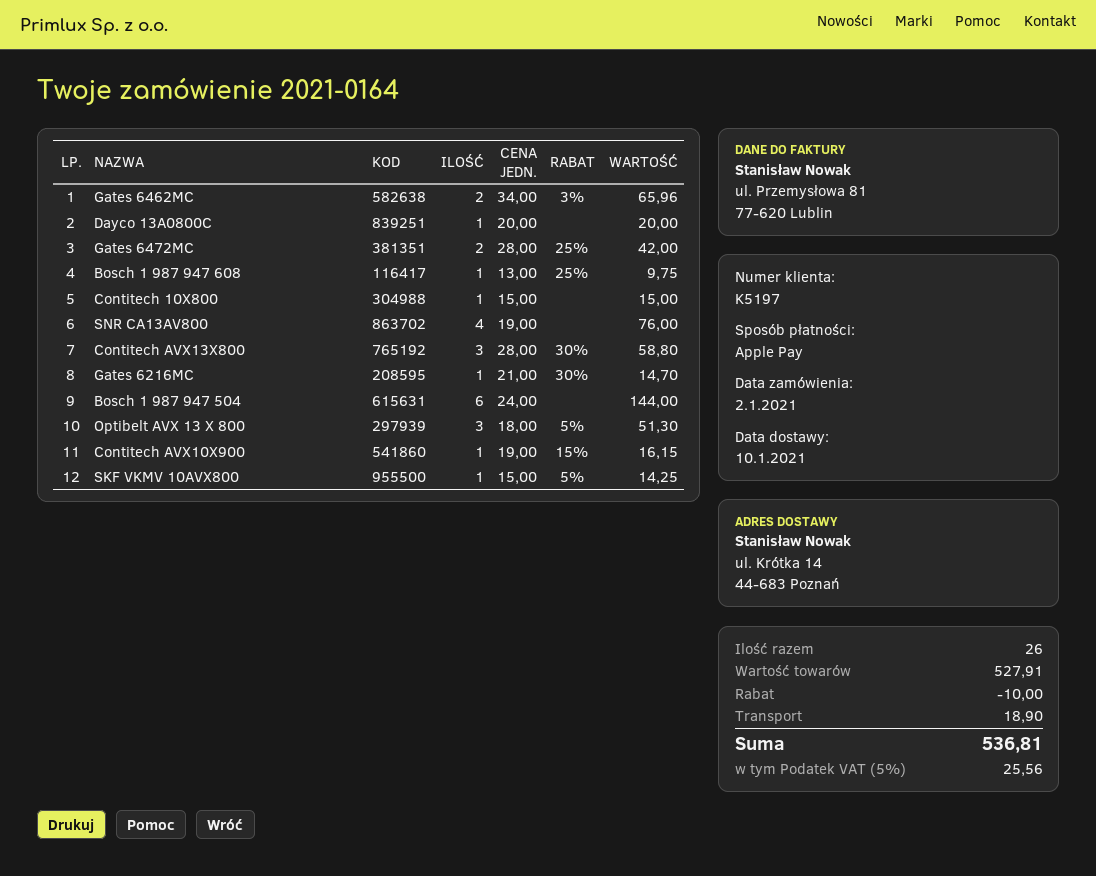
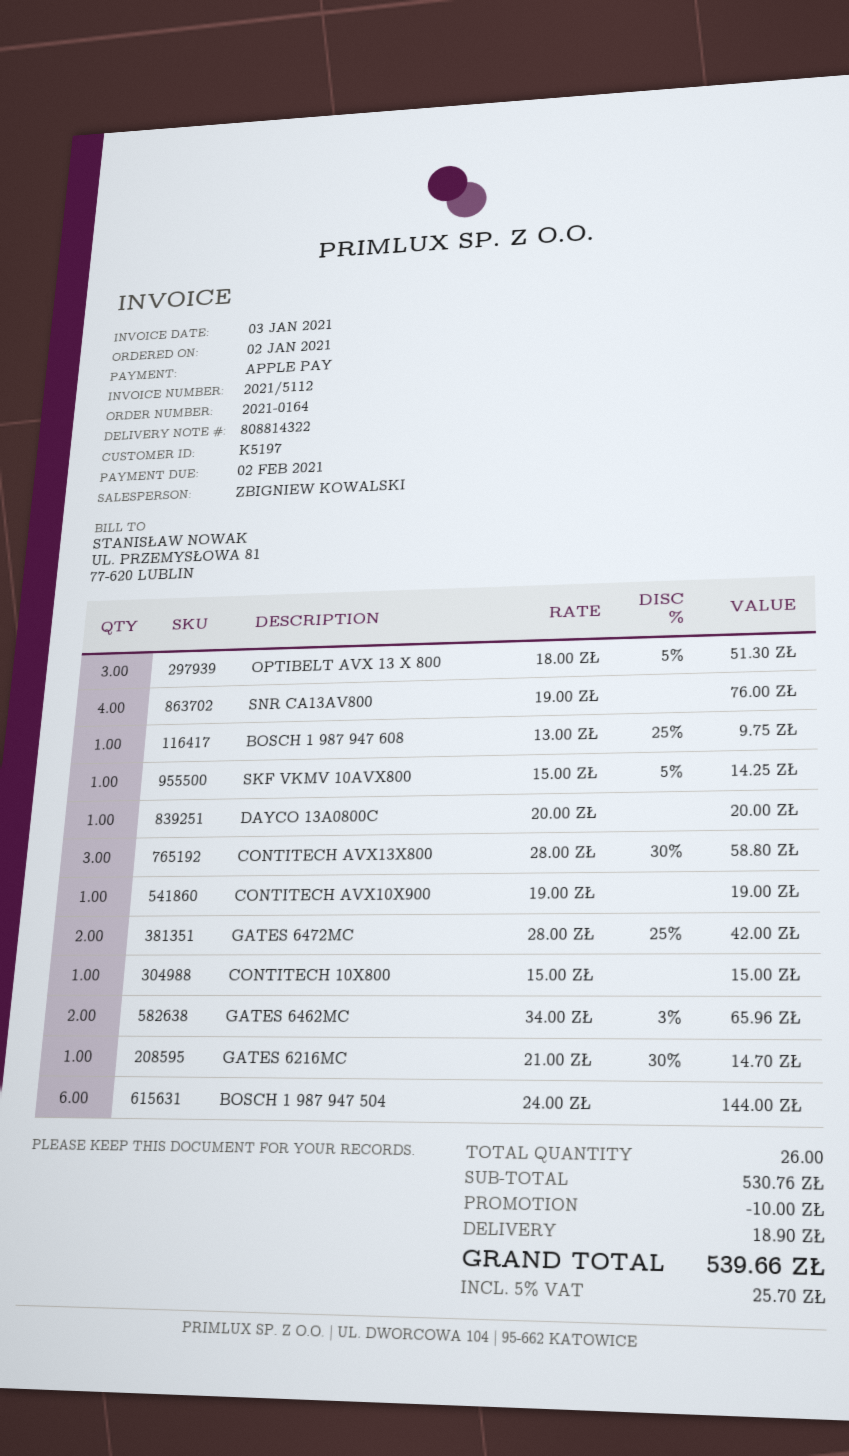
Contitech AVX10X900: 1 x 19.00 - 15% = 16.15 -> 1 x 19.00 = 19.00
subtotal: 527.91 -> 530.76
tax: 5% = 25.56 -> 5% = 25.70
total: 536.81 -> 539.66

